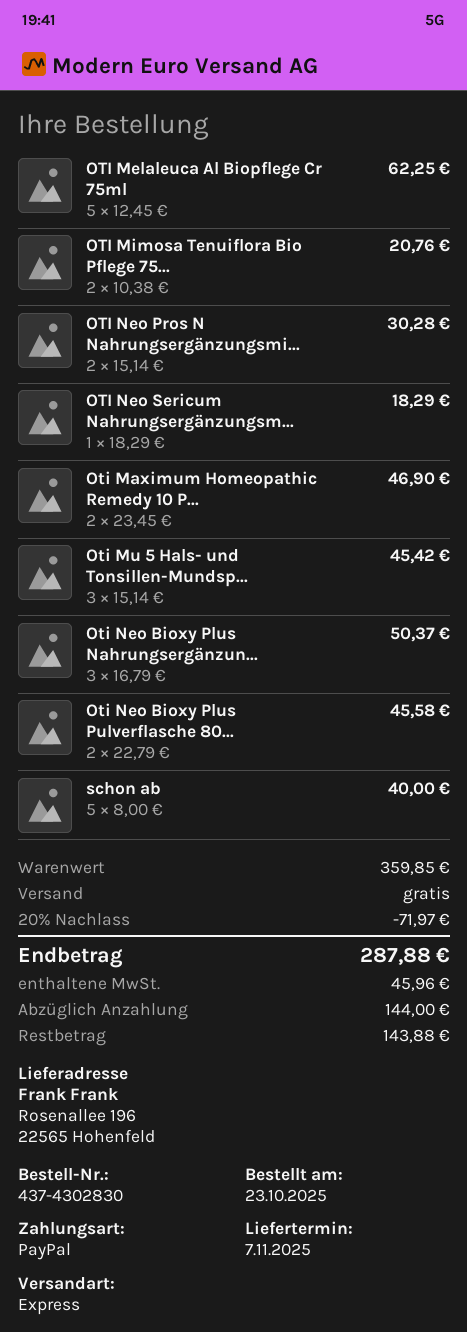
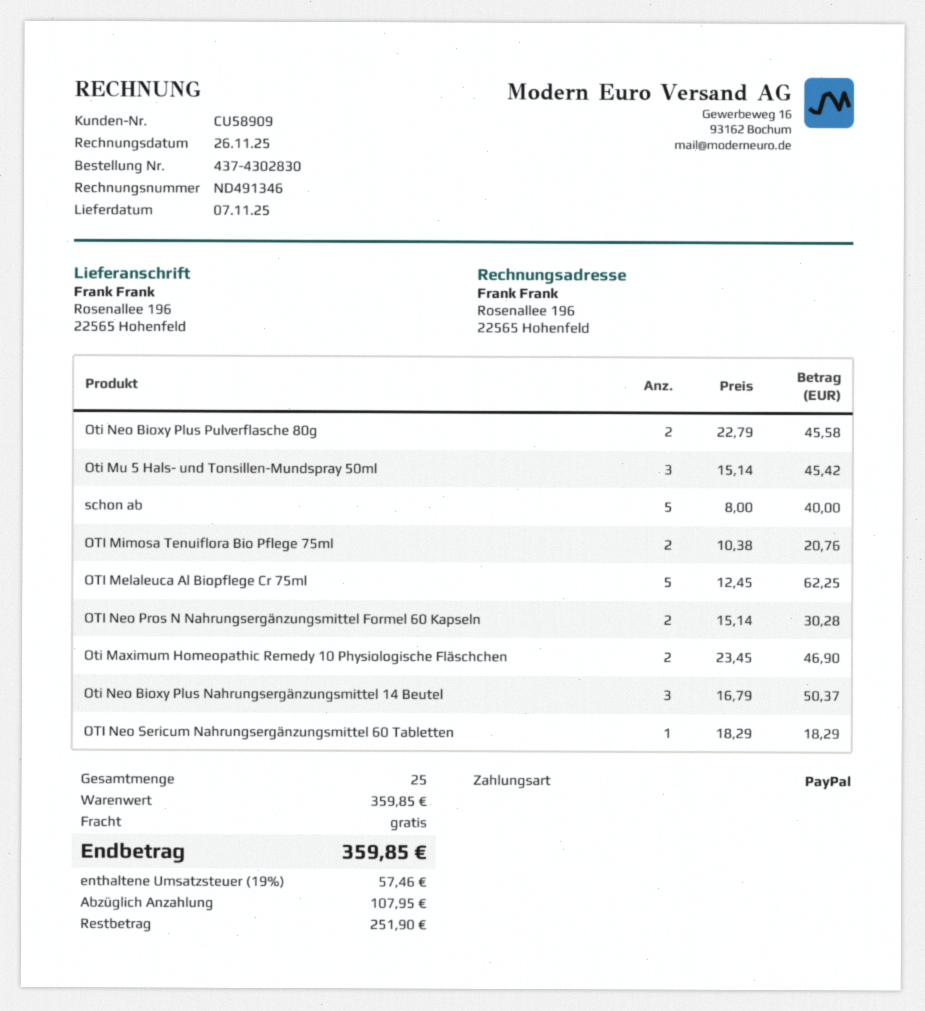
discount: 20% = 71.97 -> none
tax: 45.96 -> 57.46
total: 287.88 -> 359.85
deposit: 144.00 -> 107.95
balance: 143.88 -> 251.90

